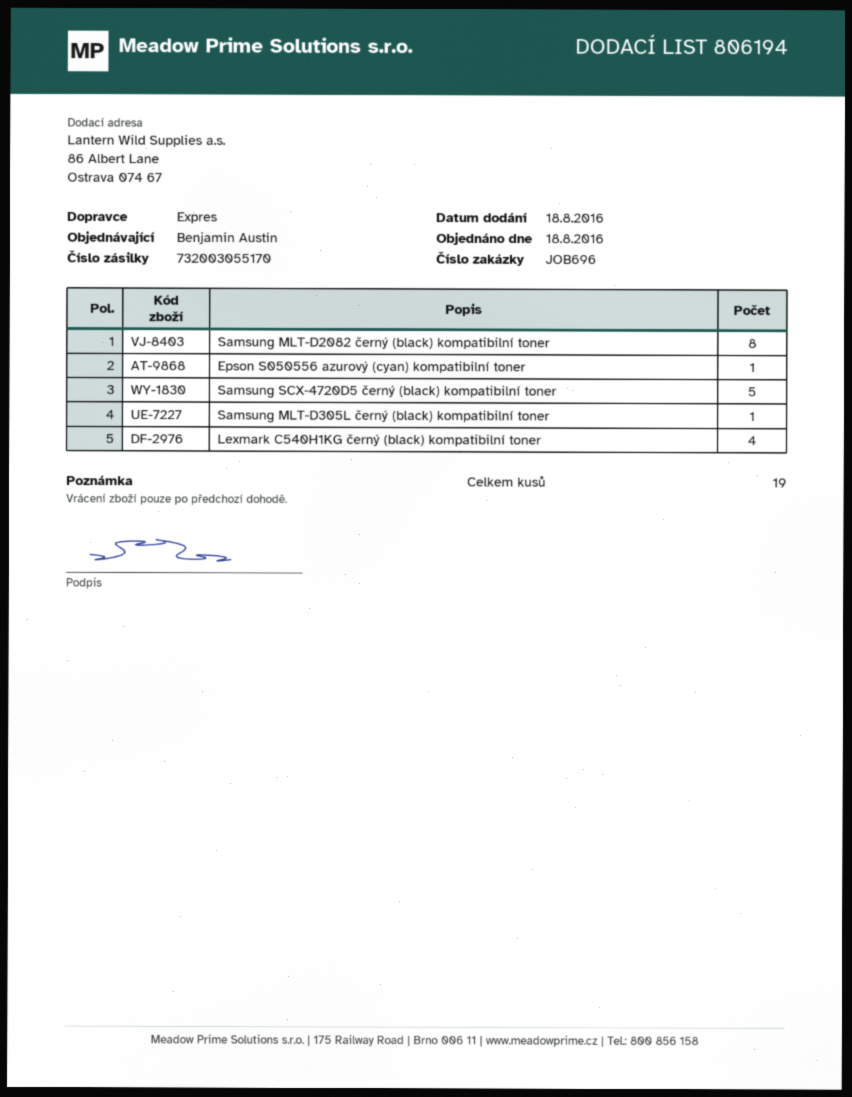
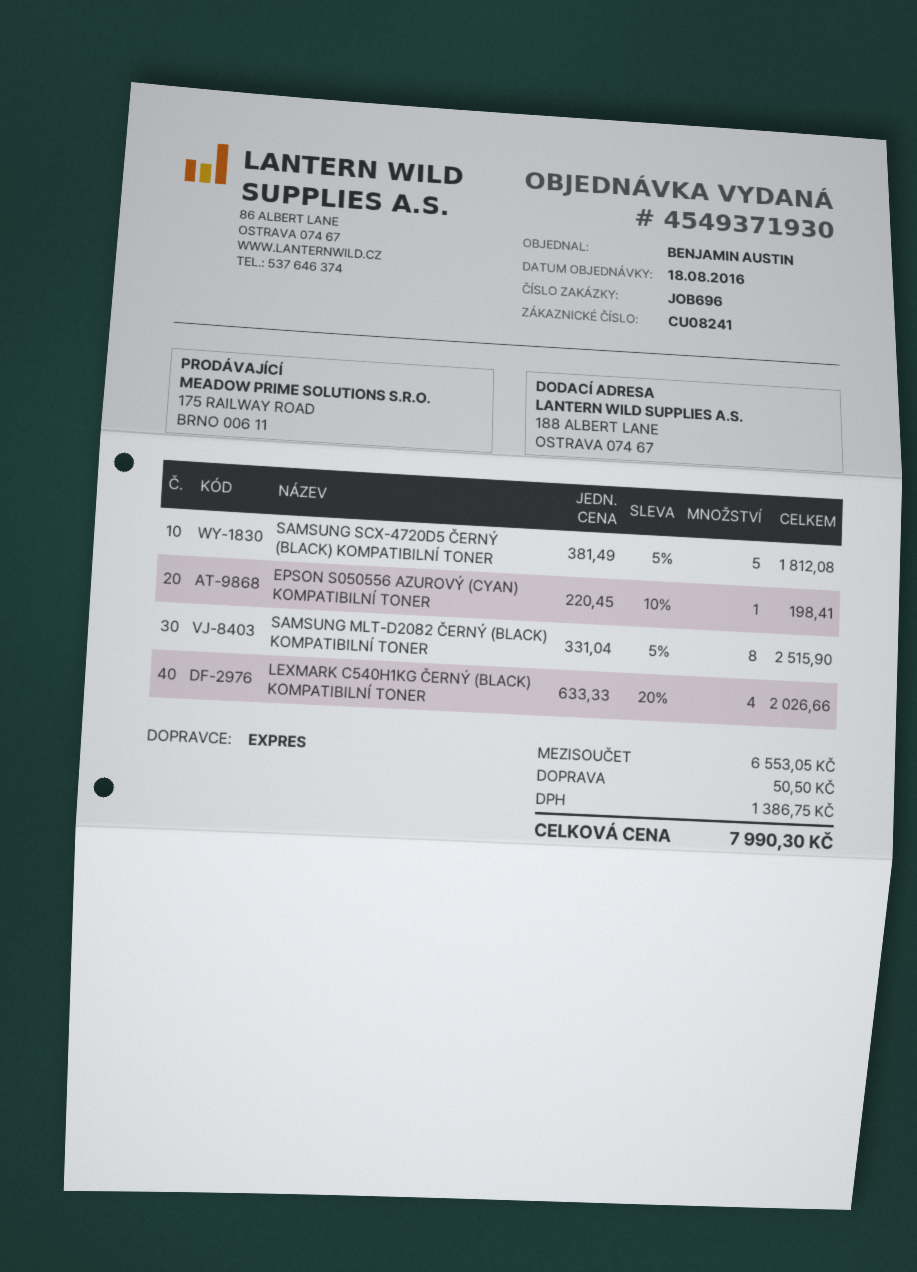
ship to: 86 Albert Lane, Ostrava 074 67 -> 188 ALBERT LANE, OSTRAVA 074 67
Samsung MLT-D305L černý (black) kompatibilní toner: 1 -> none

